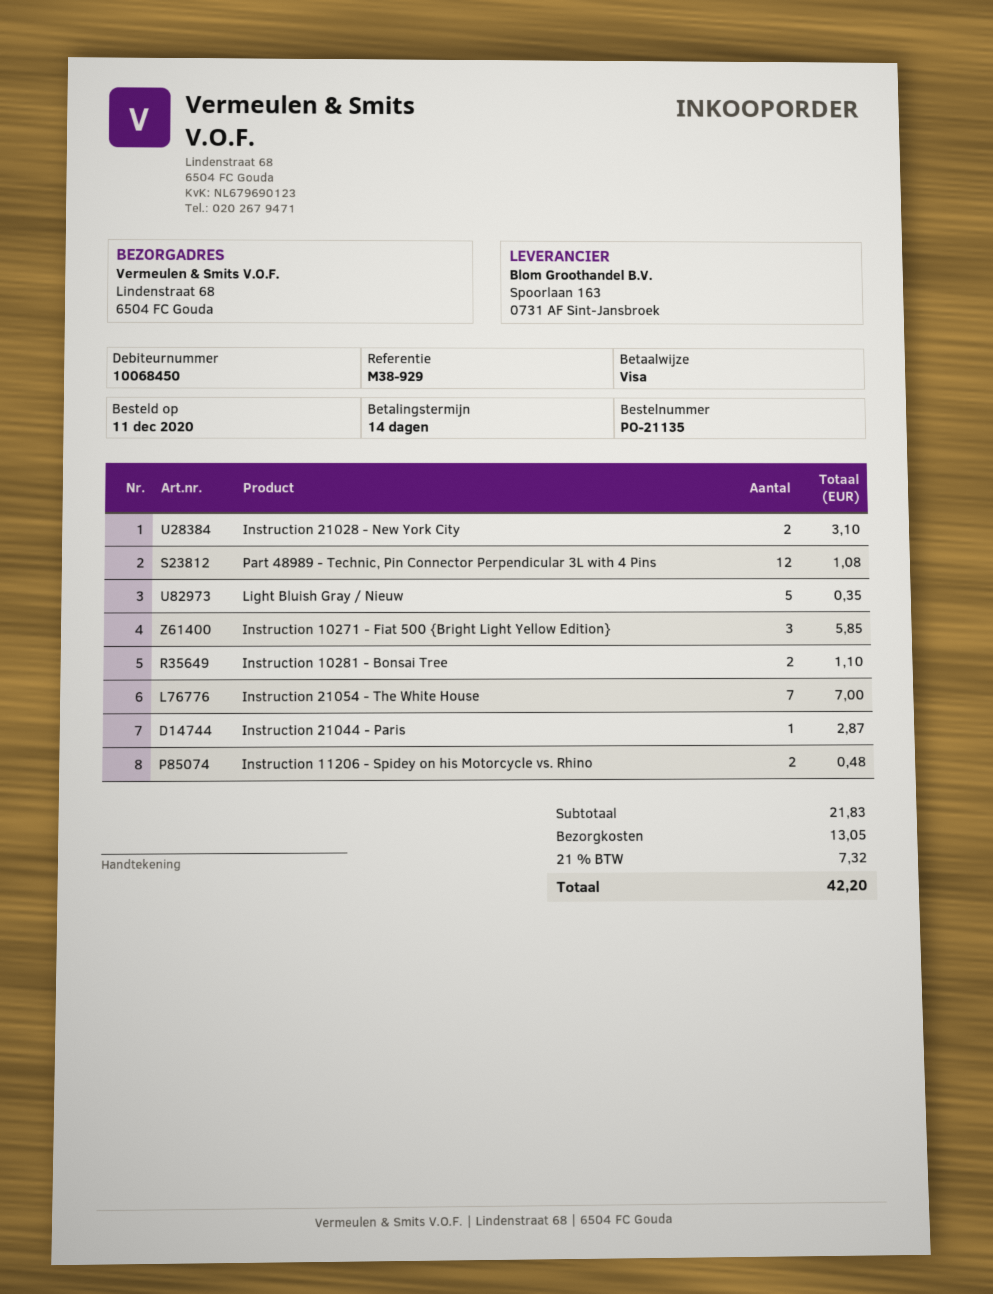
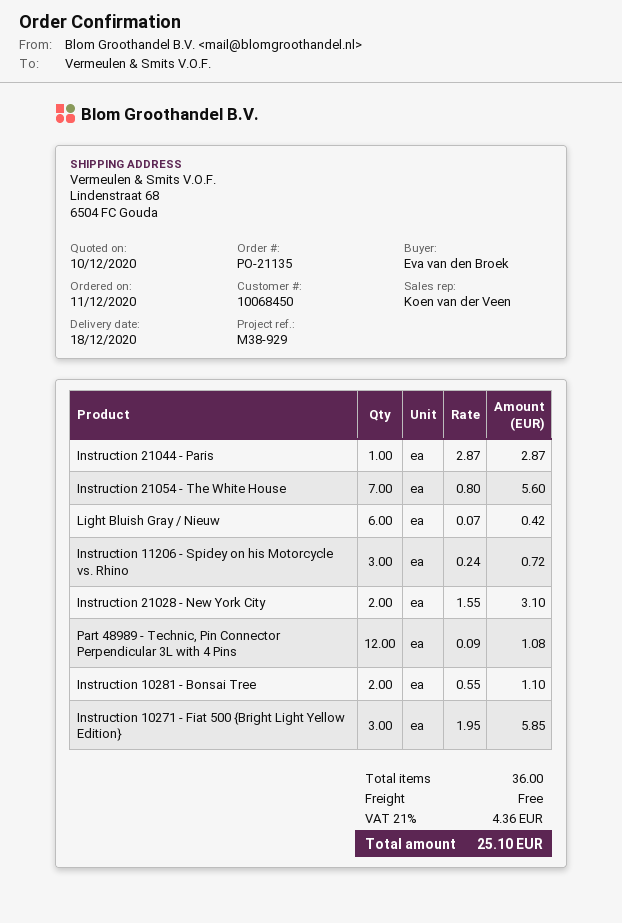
Light Bluish Gray / Nieuw: 5 for 0.35 -> 6 for 0.42
Instruction 21054 - The White House: 7 for 7.00 -> 7 for 5.60
Instruction 11206 - Spidey on his Motorcycle vs. Rhino: 2 for 0.48 -> 3 for 0.72
shipping: 13.05 -> 0.00
tax: 21% = 7.32 -> 21% = 4.36
total: 42.20 -> 25.10

